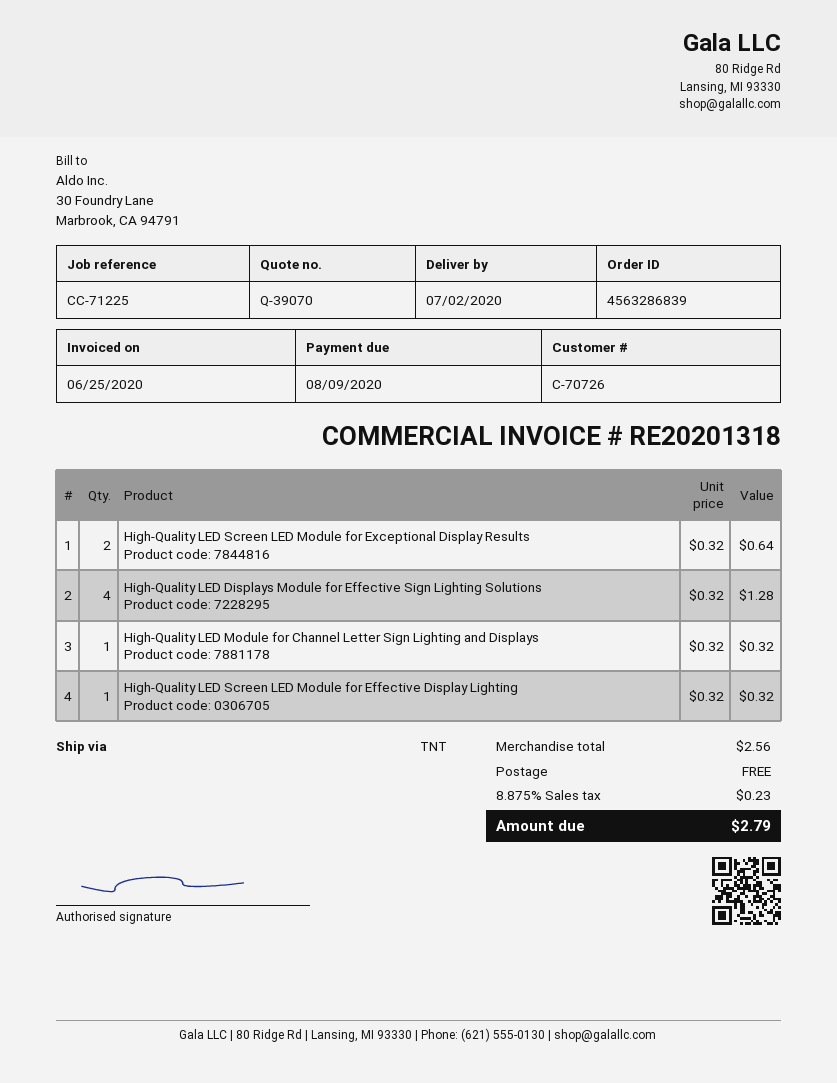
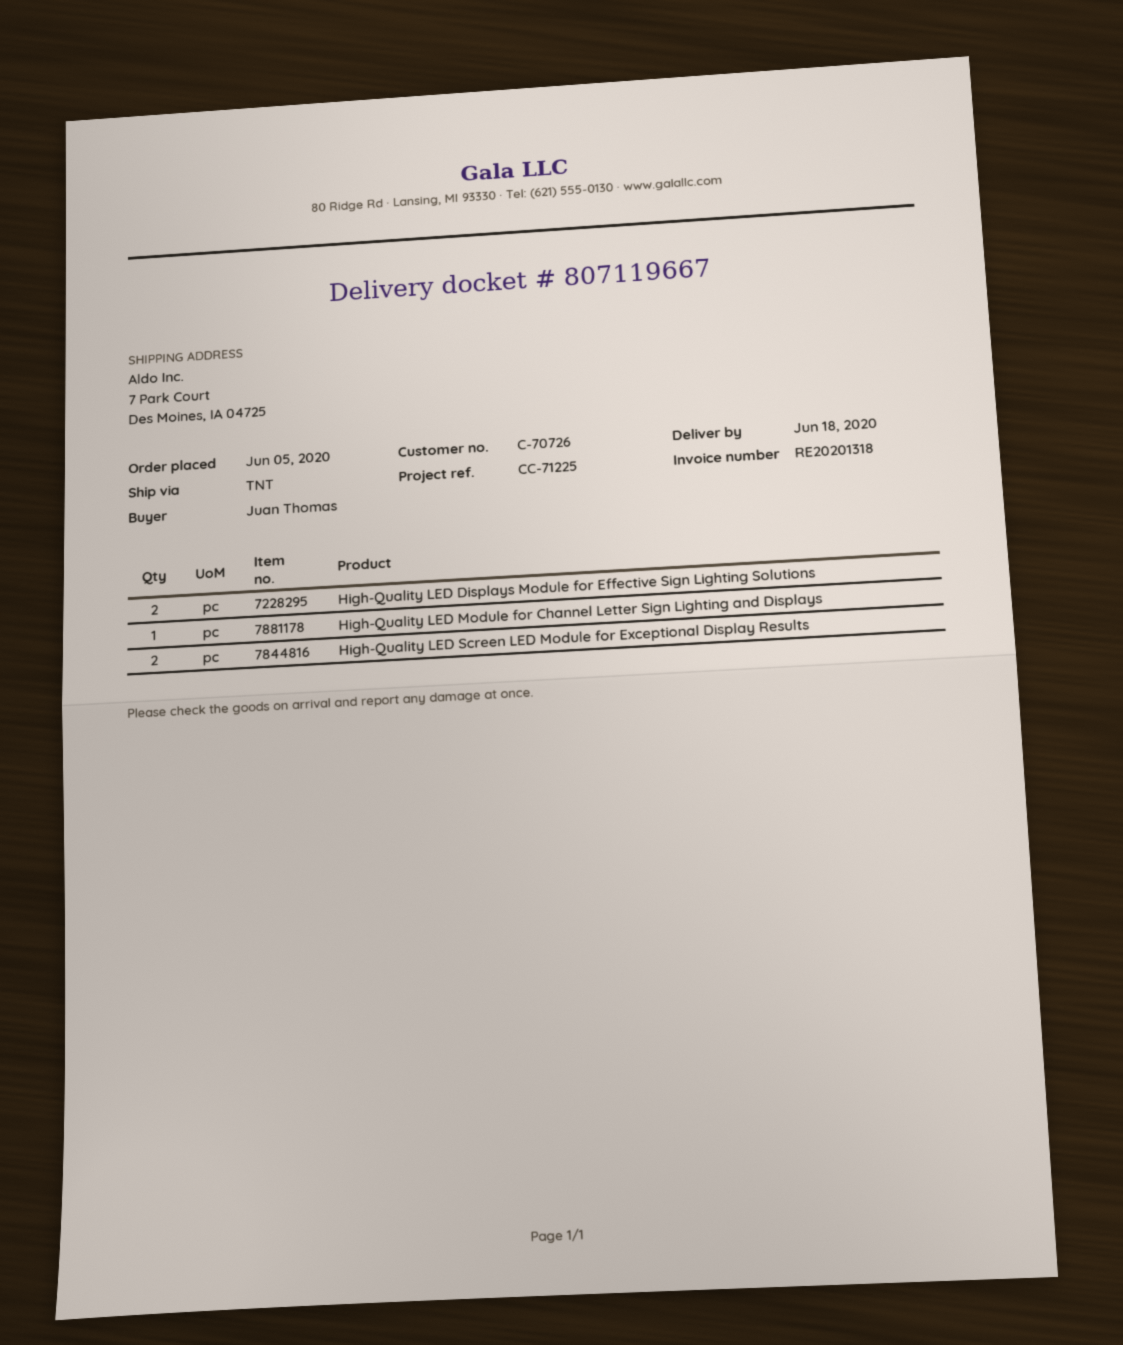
delivery date: 2020-07-02 -> 2020-06-18
High-Quality LED Displays Module for Effective Sign Lighting Solutions: 4 -> 2
High-Quality LED Screen LED Module for Effective Display Lighting: 1 -> none

